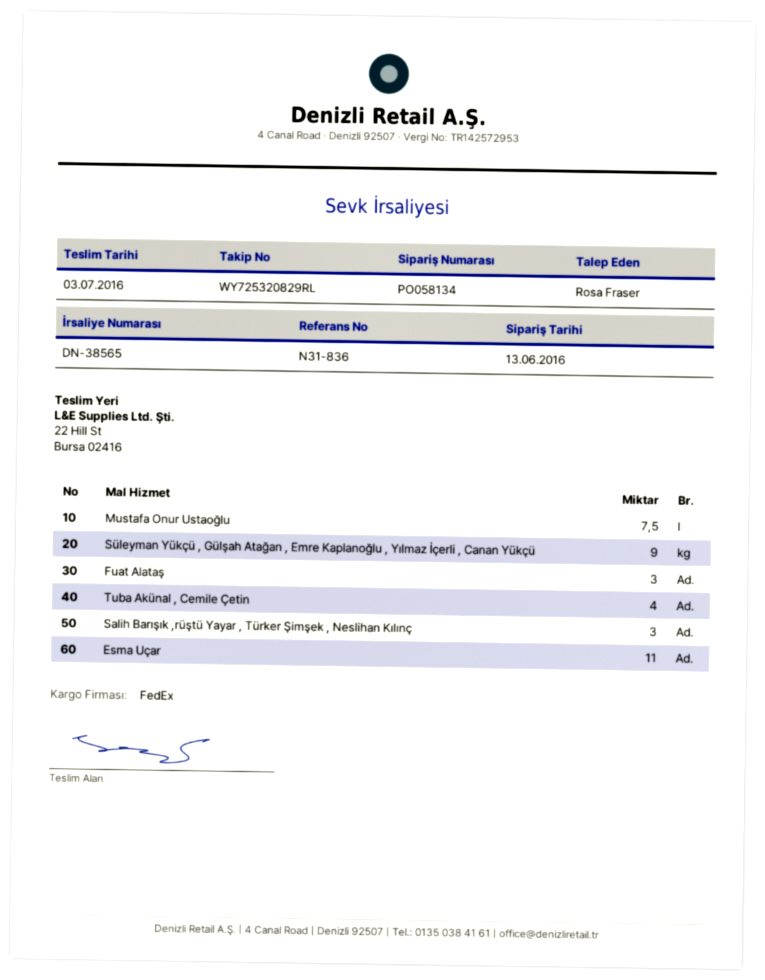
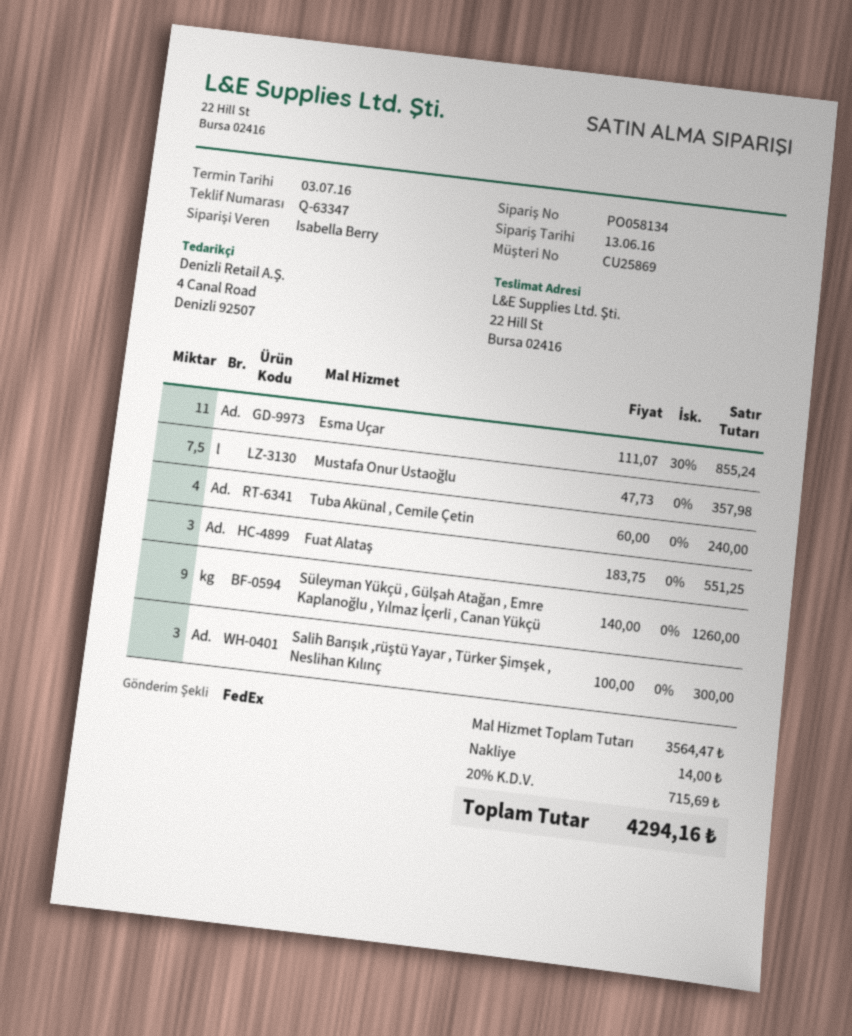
ordered by: Rosa Fraser -> Isabella Berry

